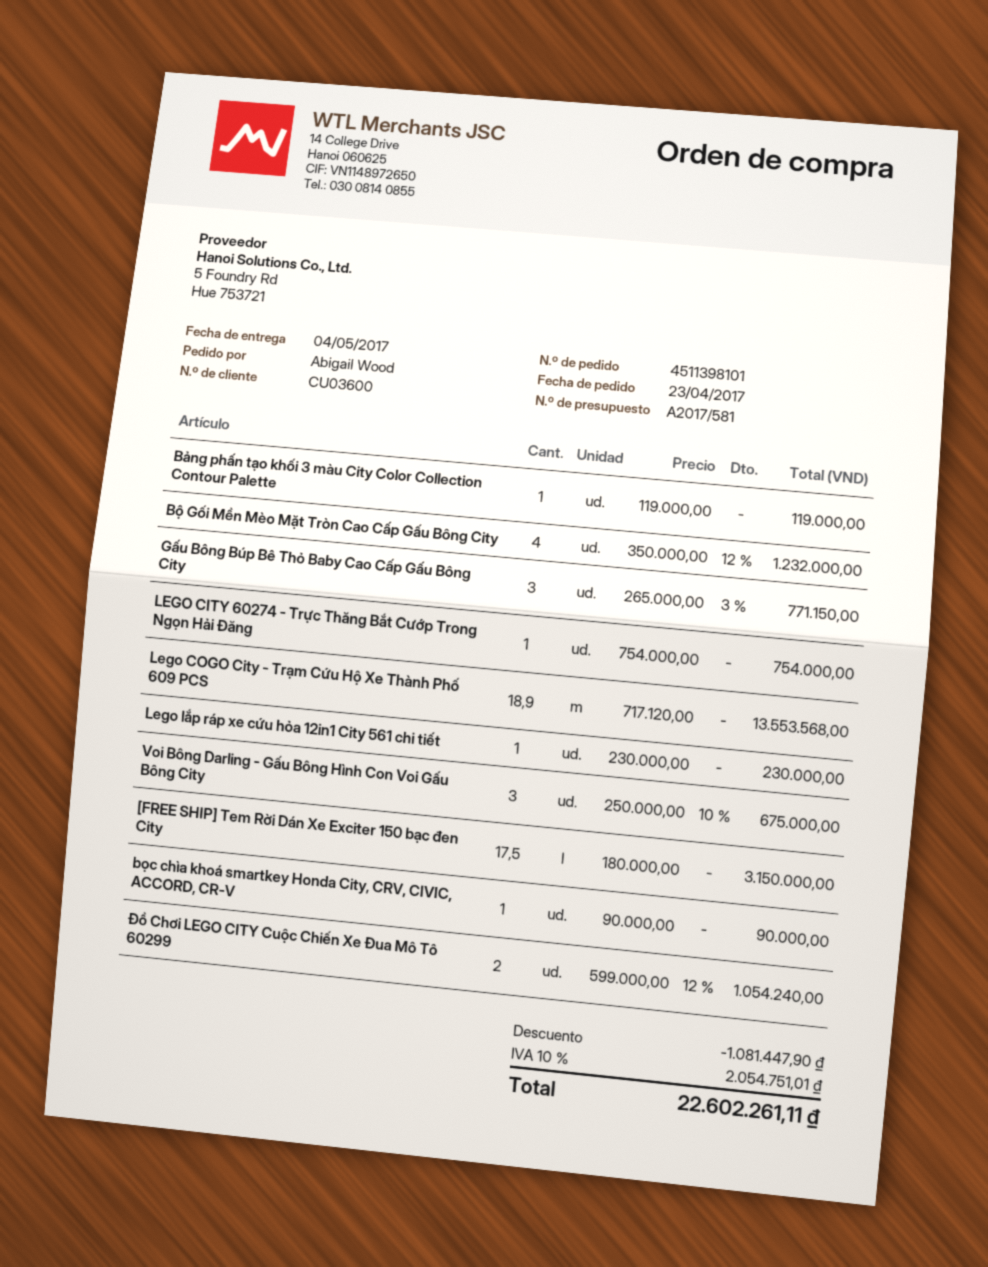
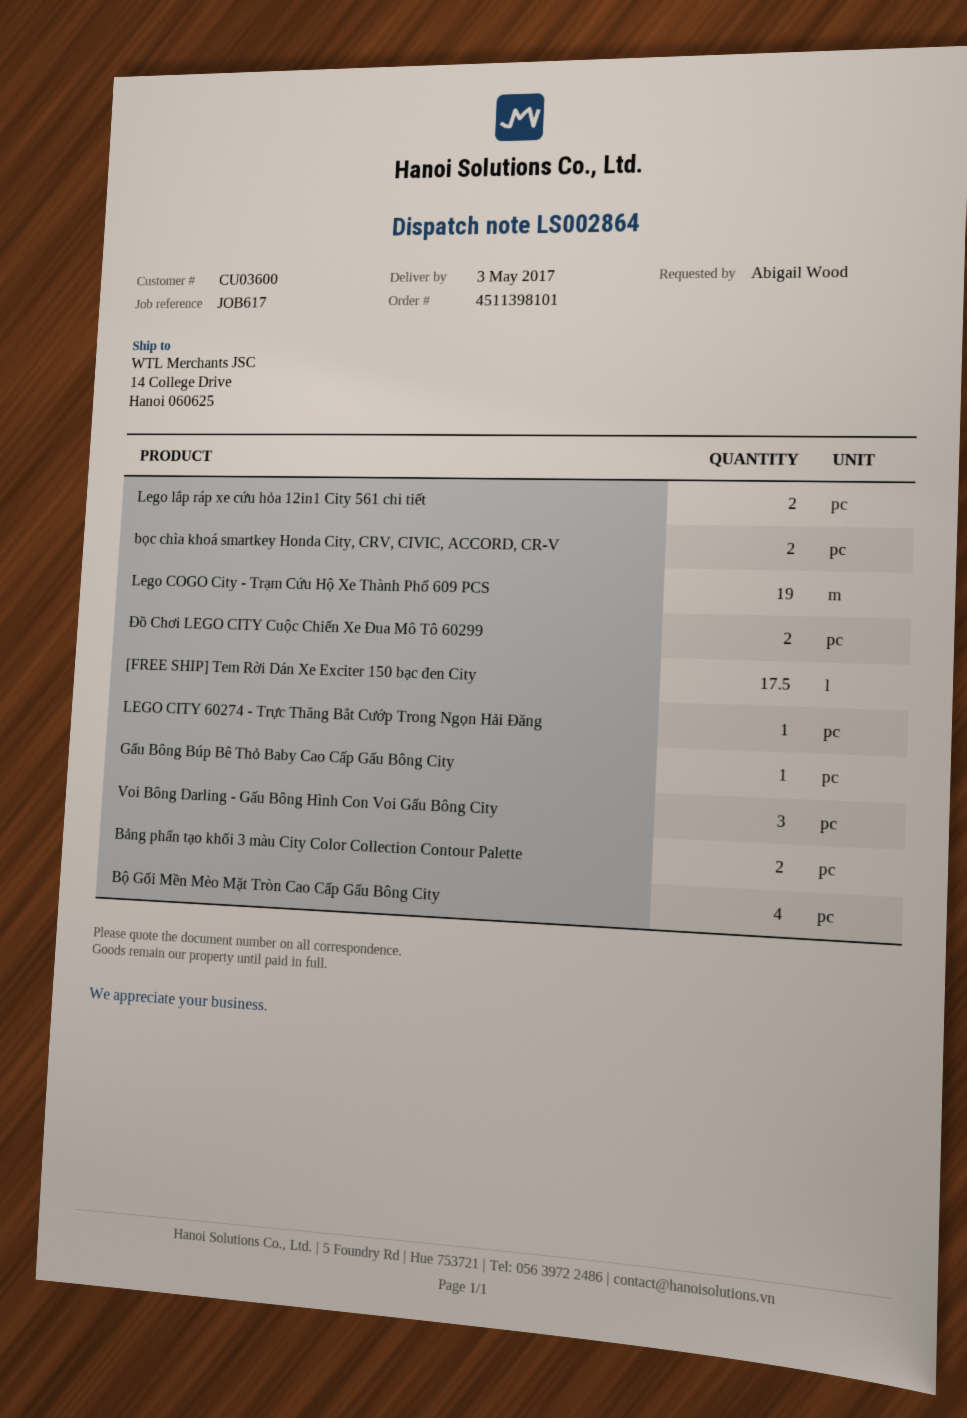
delivery date: 2017-05-04 -> 2017-05-03
Bảng phấn tạo khối 3 màu City Color Collection Contour Palette: 1 -> 2
Gấu Bông Búp Bê Thỏ Baby Cao Cấp Gấu Bông City: 3 -> 1
Lego COGO City - Trạm Cứu Hộ Xe Thành Phố 609 PCS: 18.9 -> 19
Lego lắp ráp xe cứu hỏa 12in1 City 561 chi tiết: 1 -> 2
bọc chìa khoá smartkey Honda City, CRV, CIVIC, ACCORD, CR-V: 1 -> 2

